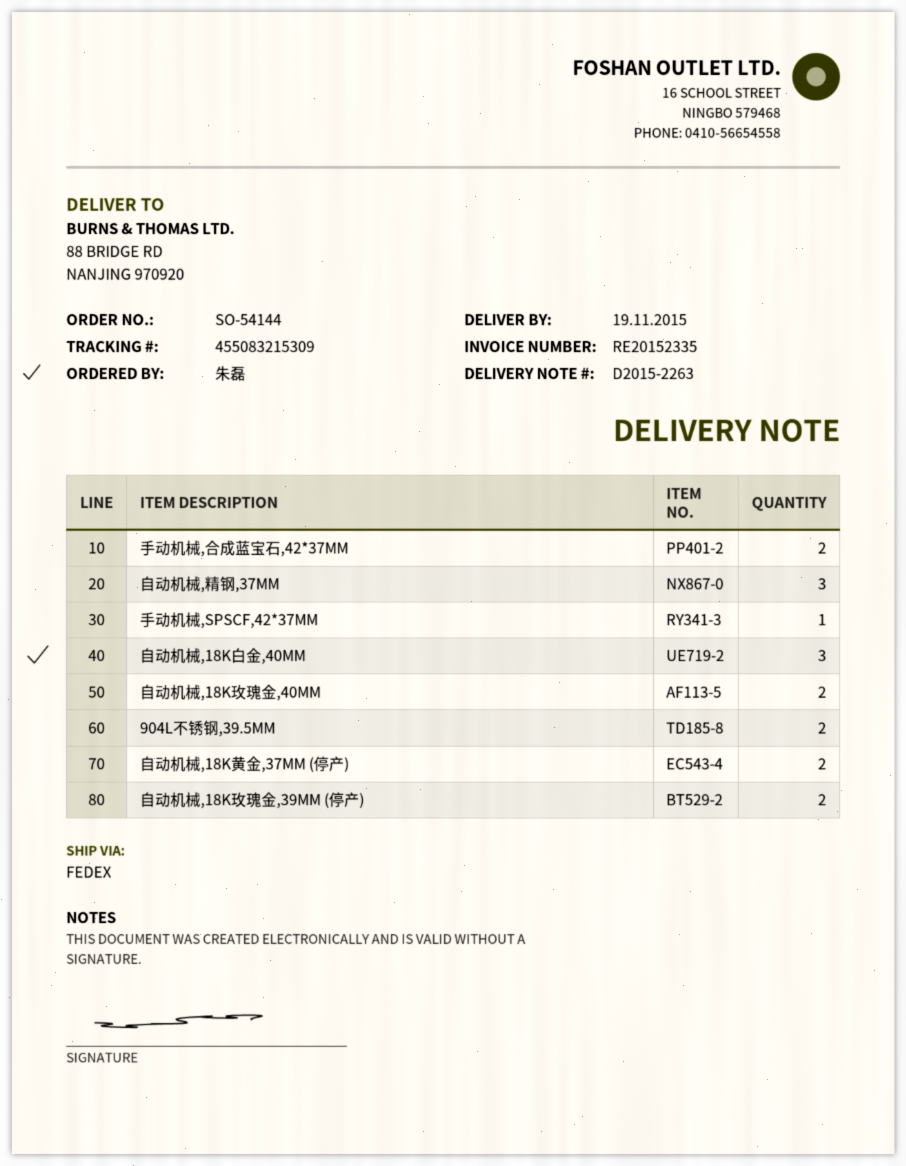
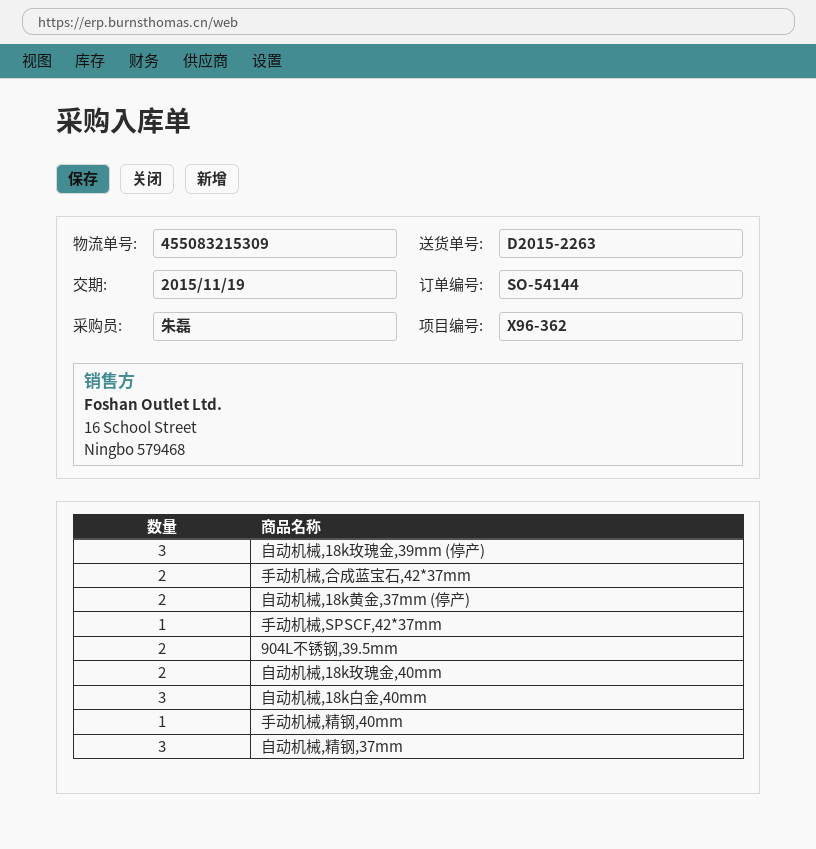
自动机械,18K玫瑰金,39MM (停产): 2 -> 3
手动机械,精钢,40mm: none -> 1

